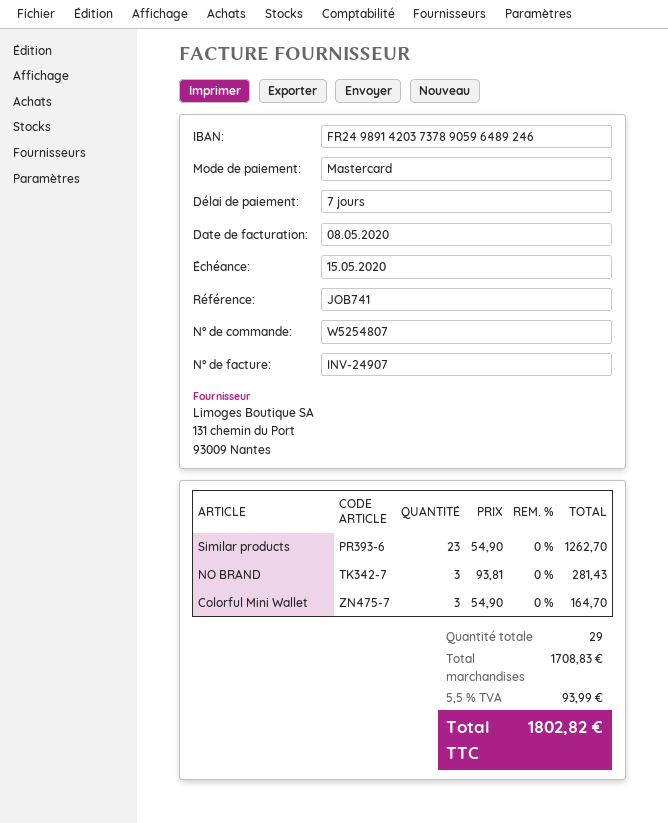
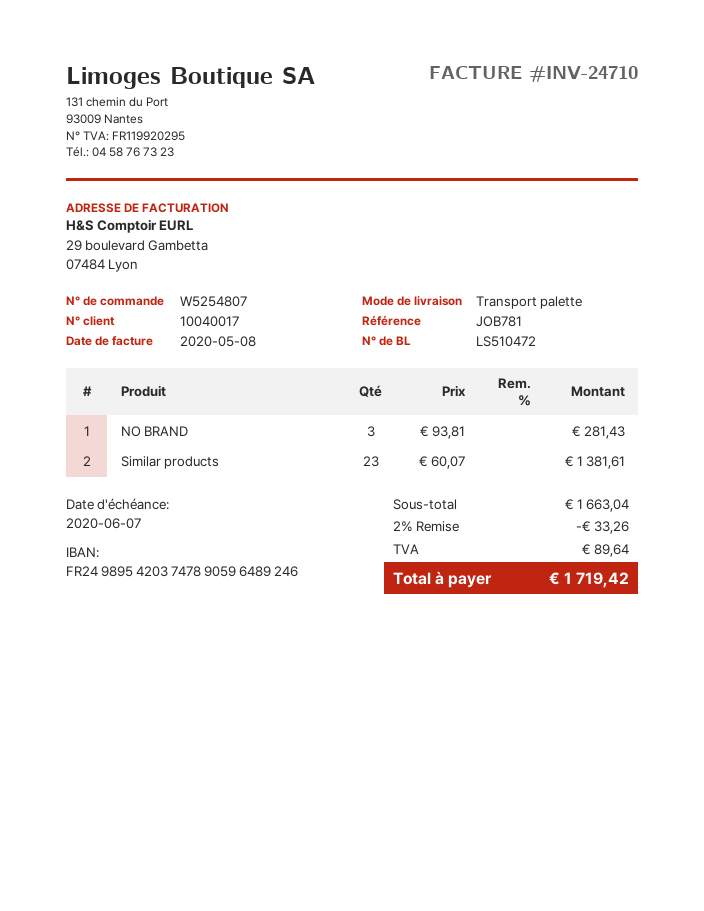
invoice number: INV-24907 -> INV-24710
due date: 2020-05-15 -> 2020-06-07
reference: JOB741 -> JOB781
bank account: FR2498914203737890596489246 -> FR2498954203747890596489246
Similar products: 23 x 54.90 = 1262.70 -> 23 x 60.07 = 1381.61
Colorful Mini Wallet: 3 x 54.90 = 164.70 -> none
subtotal: 1708.83 -> 1663.04
discount: none -> 2% = 33.26
tax: 93.99 -> 89.64
total: 1802.82 -> 1719.42

